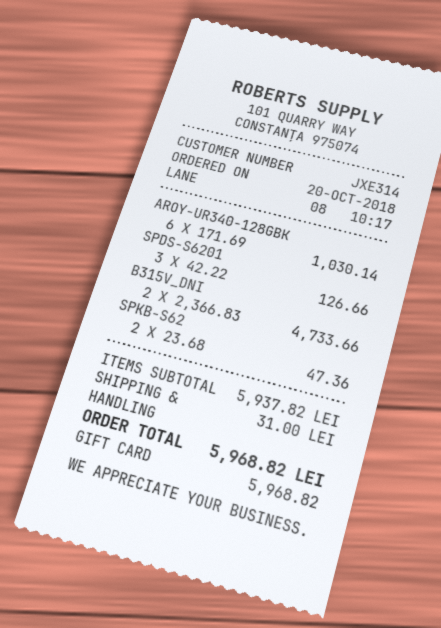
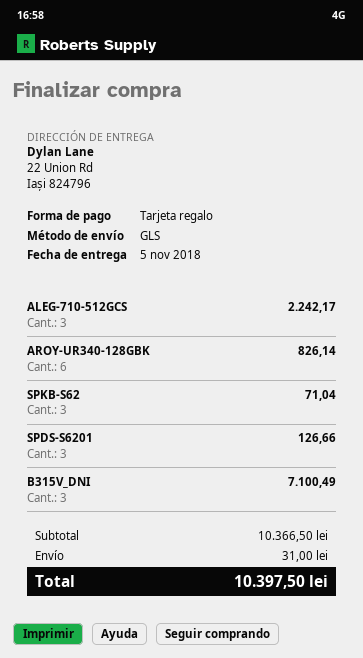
AROY-UR340-128GBK: 6 for 1030.14 -> 6 for 826.14
B315V_DNI: 2 for 4733.66 -> 3 for 7100.49
SPKB-S62: 2 for 47.36 -> 3 for 71.04
ALEG-710-512GCS: none -> 3 for 2242.17
subtotal: 5937.82 -> 10366.50
total: 5968.82 -> 10397.50

